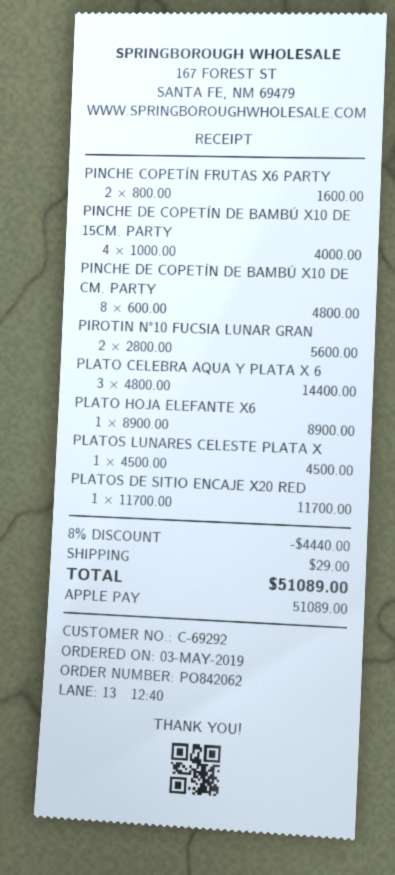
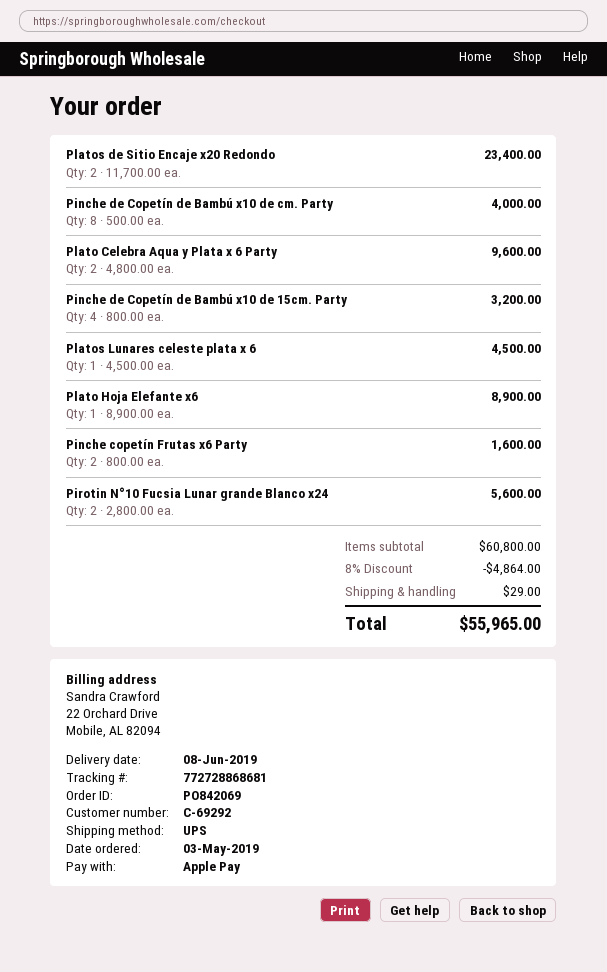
order number: PO842062 -> PO842069
PINCHE DE COPETÍN DE BAMBÚ X10 DE 15CM. PARTY: 4 x 1000.00 = 4000.00 -> 4 x 800.00 = 3200.00
PINCHE DE COPETÍN DE BAMBÚ X10 DE CM. PARTY: 8 x 600.00 = 4800.00 -> 8 x 500.00 = 4000.00
PLATO CELEBRA AQUA Y PLATA X 6: 3 x 4800.00 = 14400.00 -> 2 x 4800.00 = 9600.00
PLATOS DE SITIO ENCAJE X20 RED: 1 x 11700.00 = 11700.00 -> 2 x 11700.00 = 23400.00
discount: 8% = 4440.00 -> 8% = 4864.00
total: 51089.00 -> 55965.00

